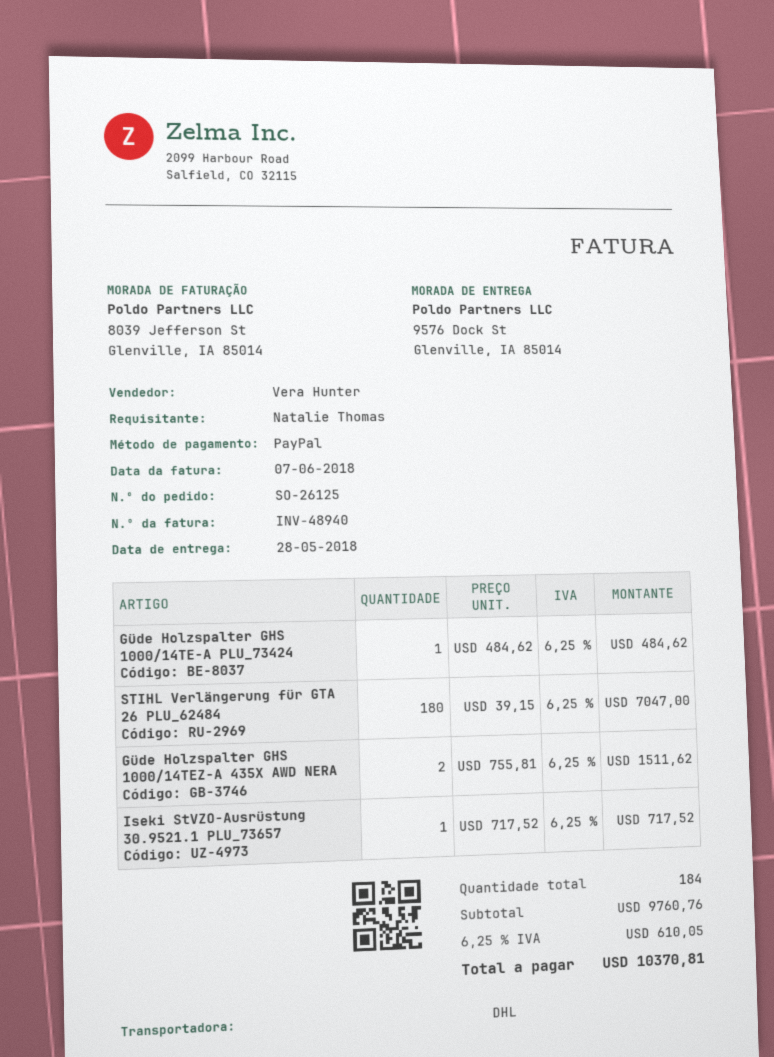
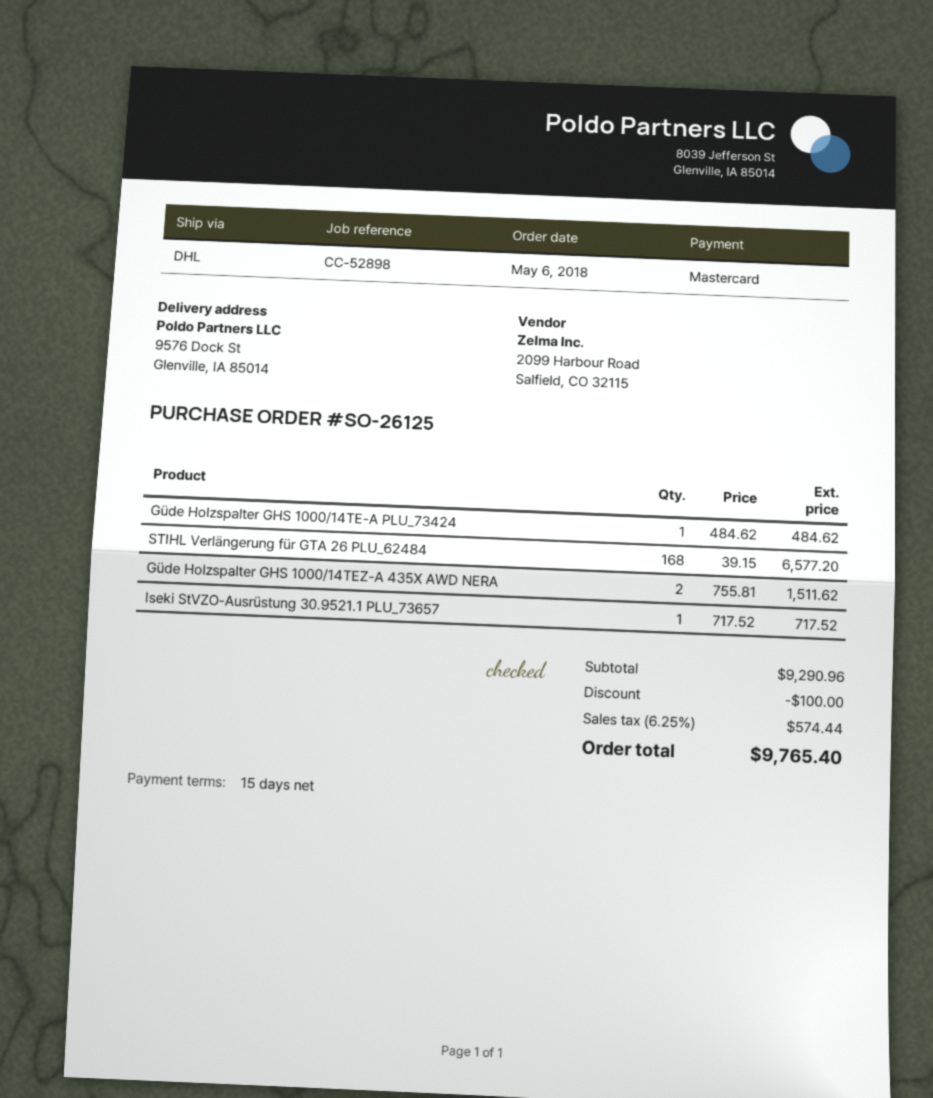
payment method: PayPal -> Mastercard
STIHL Verlängerung für GTA 26 PLU_62484: 180 x 39.15 = 7047.00 -> 168 x 39.15 = 6577.20
subtotal: 9760.76 -> 9290.96
discount: none -> 100.00
tax: 6.25% = 610.05 -> 6.25% = 574.44
total: 10370.81 -> 9765.40

